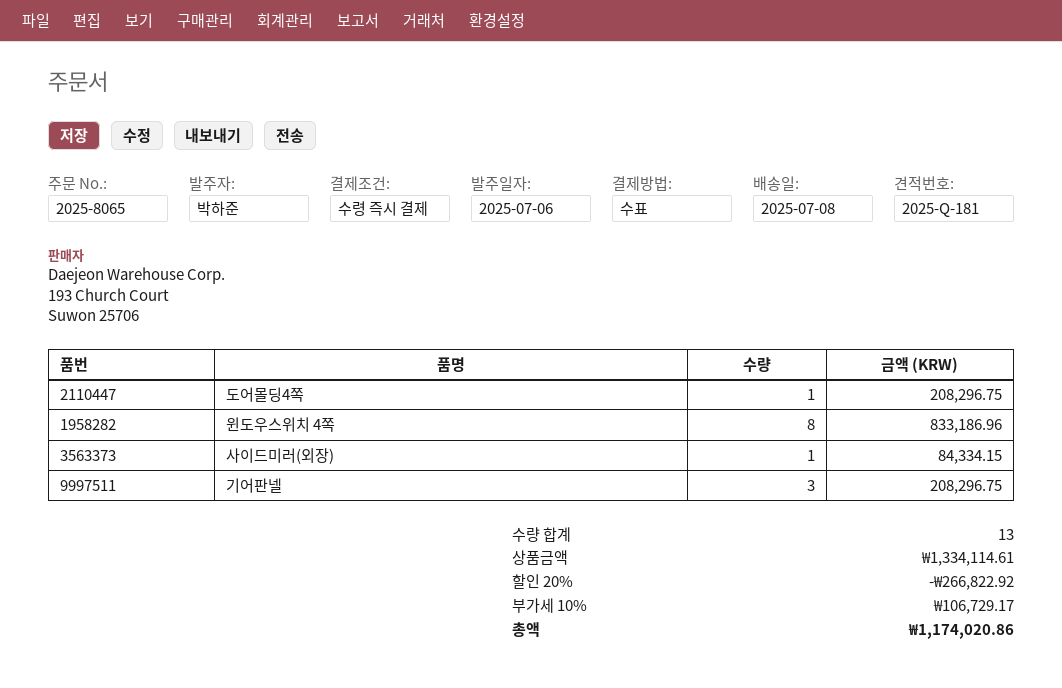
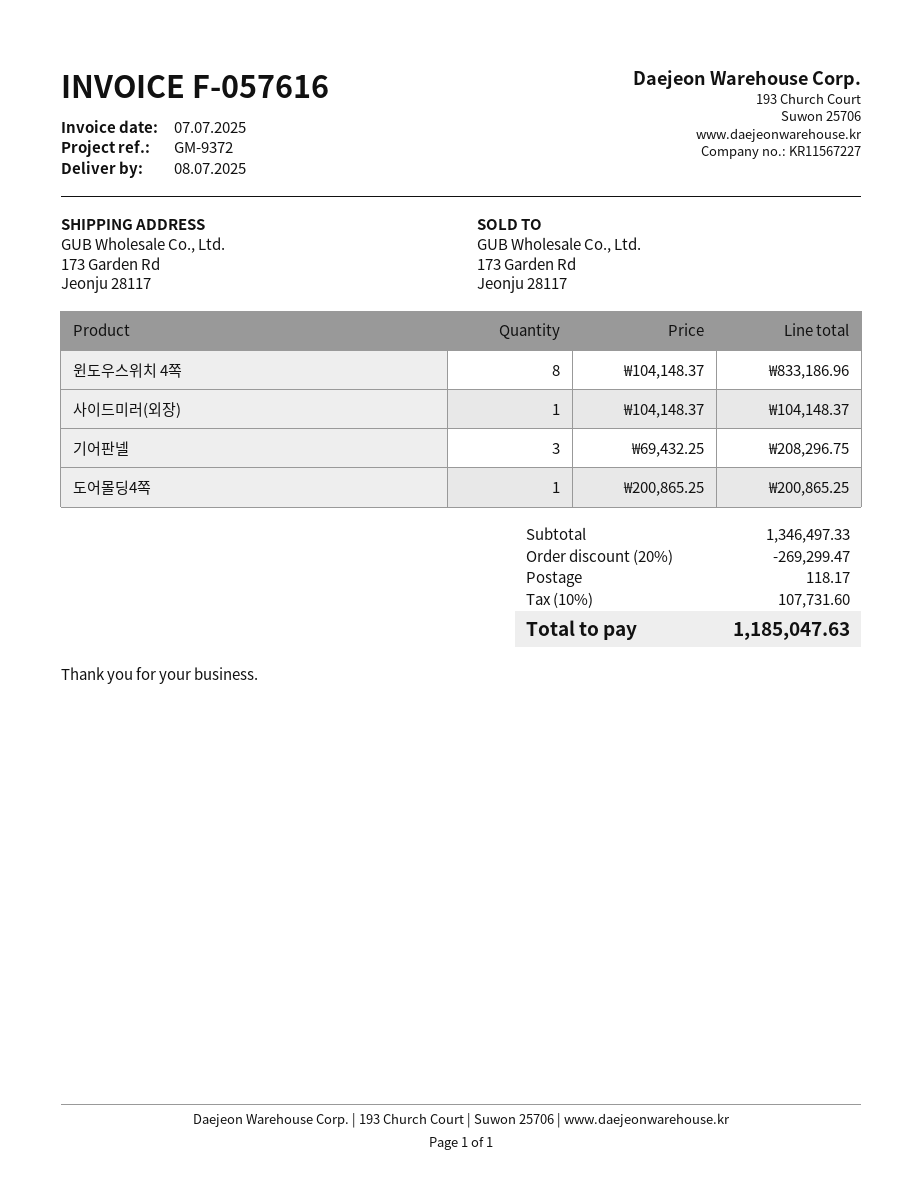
도어몰딩4쪽: 1 for 208296.75 -> 1 for 200865.25
사이드미러(외장): 1 for 84334.15 -> 1 for 104148.37
subtotal: 1334114.61 -> 1346497.33
discount: 20% = 266822.92 -> 20% = 269299.47
shipping: none -> 118.17
tax: 10% = 106729.17 -> 10% = 107731.60
total: 1174020.86 -> 1185047.63

